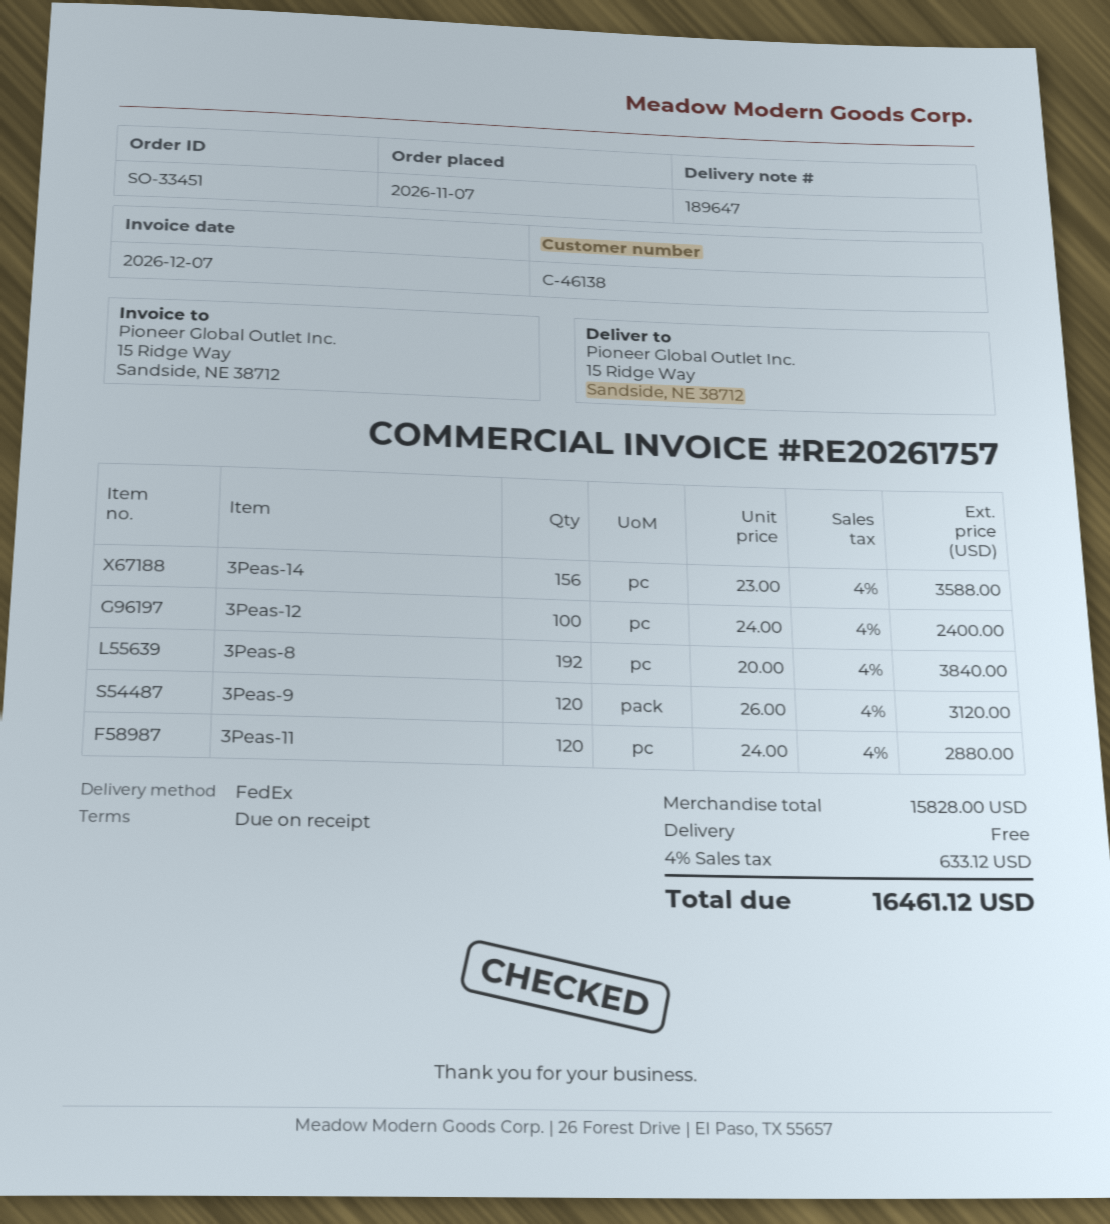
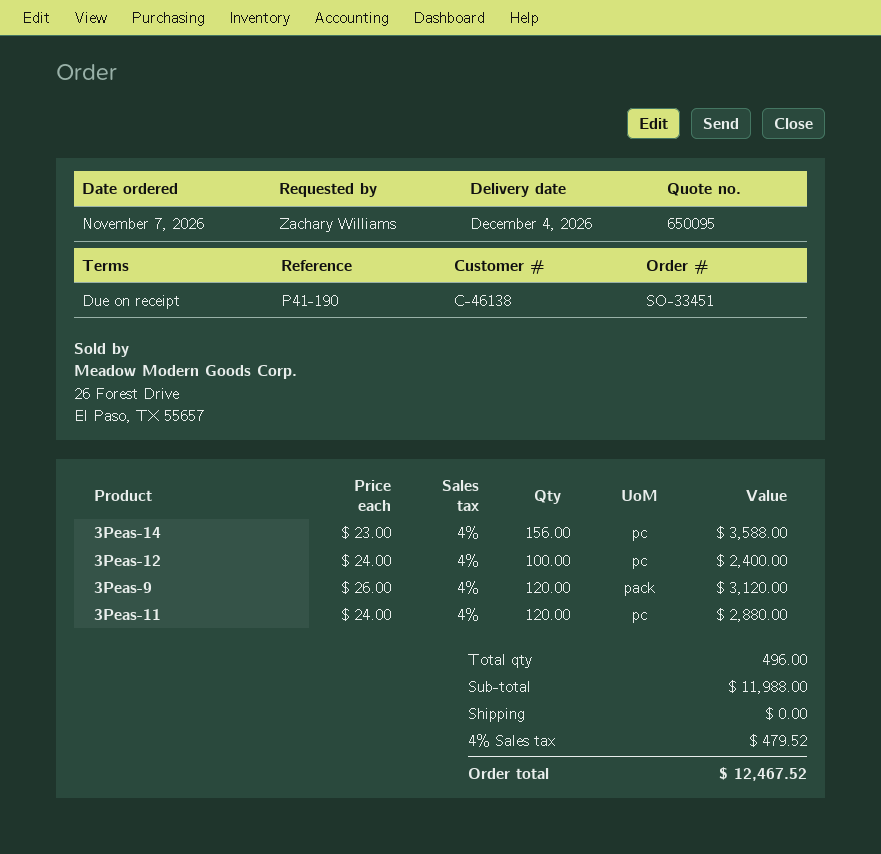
3Peas-8: 192 x 20.00 = 3840.00 -> none
subtotal: 15828.00 -> 11988.00
tax: 4% = 633.12 -> 4% = 479.52
total: 16461.12 -> 12467.52

